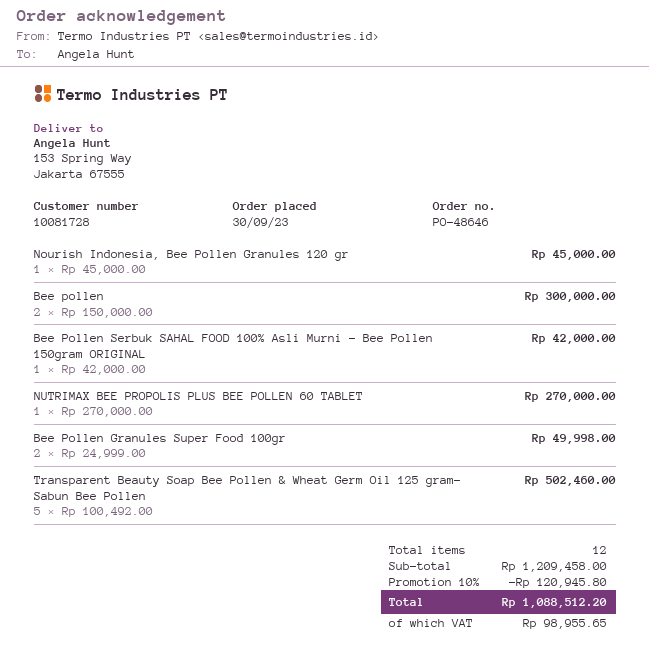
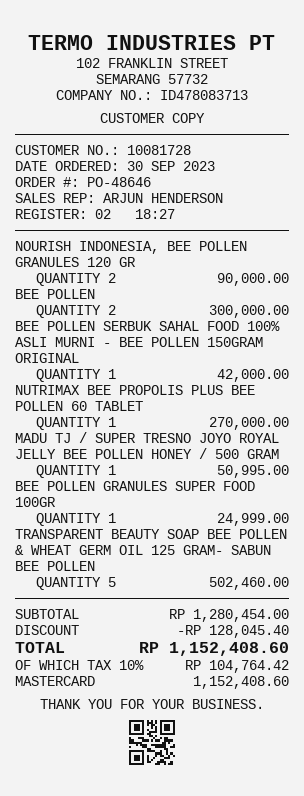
Nourish Indonesia, Bee Pollen Granules 120 gr: 1 for 45000.00 -> 2 for 90000.00
Bee Pollen Granules Super Food 100gr: 2 for 49998.00 -> 1 for 24999.00
MADU TJ / SUPER TRESNO JOYO ROYAL JELLY BEE POLLEN HONEY / 500 GRAM: none -> 1 for 50995.00
subtotal: 1209458.00 -> 1280454.00
discount: 120945.80 -> 128045.40
tax: 98955.65 -> 104764.42
total: 1088512.20 -> 1152408.60

